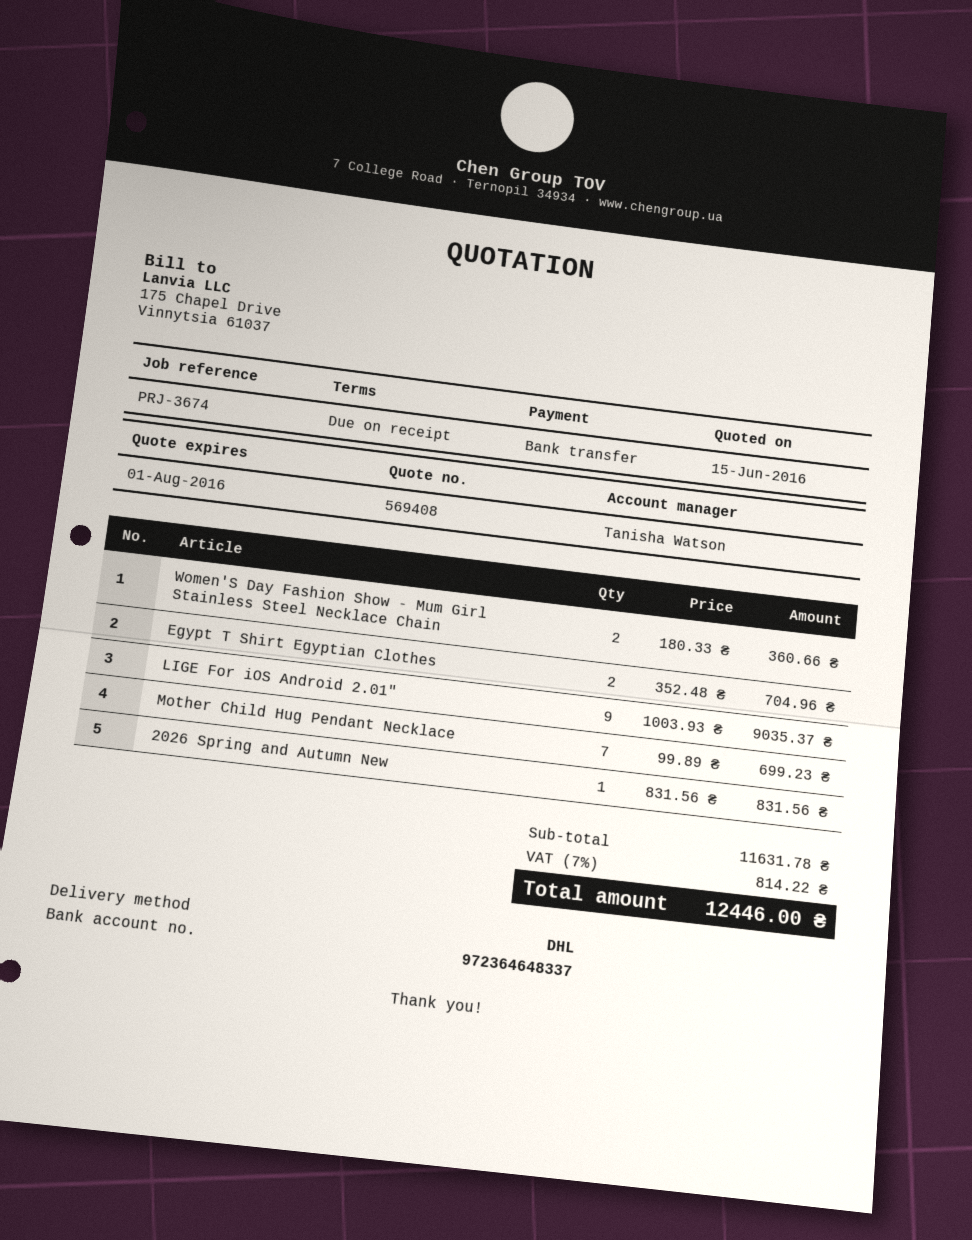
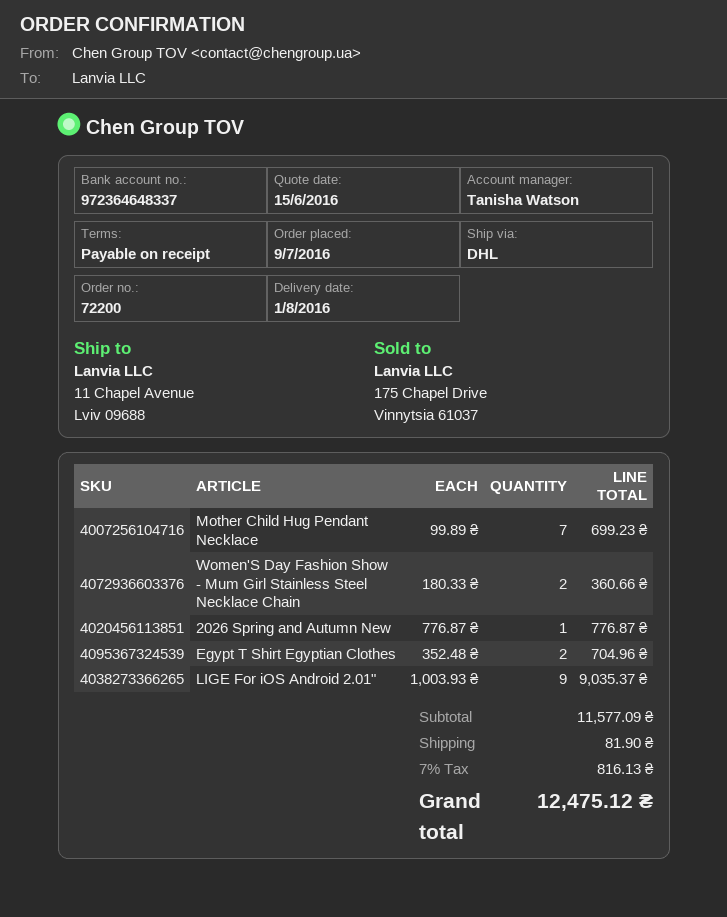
2026 Spring and Autumn New: 1 x 831.56 = 831.56 -> 1 x 776.87 = 776.87
subtotal: 11631.78 -> 11577.09
shipping: none -> 81.90
tax: 7% = 814.22 -> 7% = 816.13
total: 12446.00 -> 12475.12

